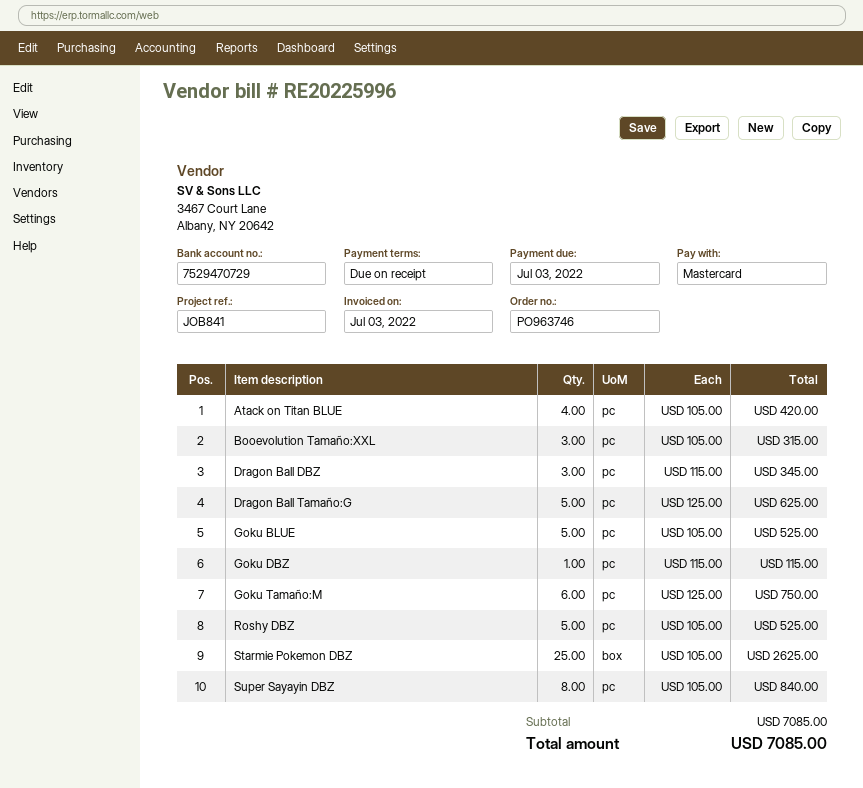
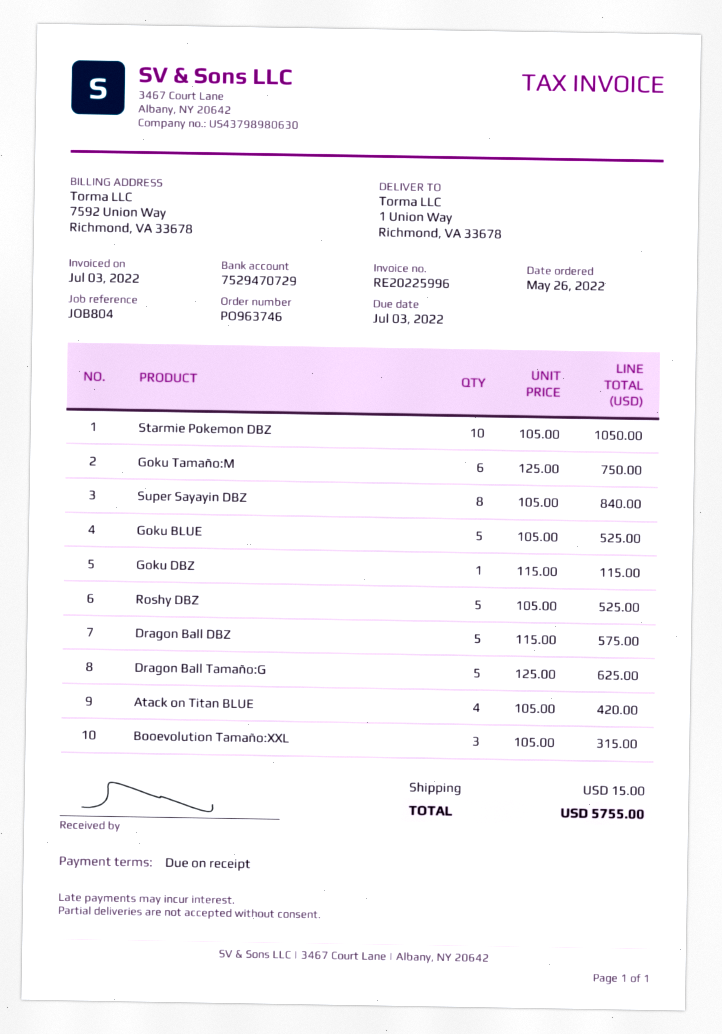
reference: JOB841 -> JOB804
Dragon Ball DBZ: 3 x 115.00 = 345.00 -> 5 x 115.00 = 575.00
Starmie Pokemon DBZ: 25 x 105.00 = 2625.00 -> 10 x 105.00 = 1050.00
shipping: none -> 15.00
total: 7085.00 -> 5755.00

